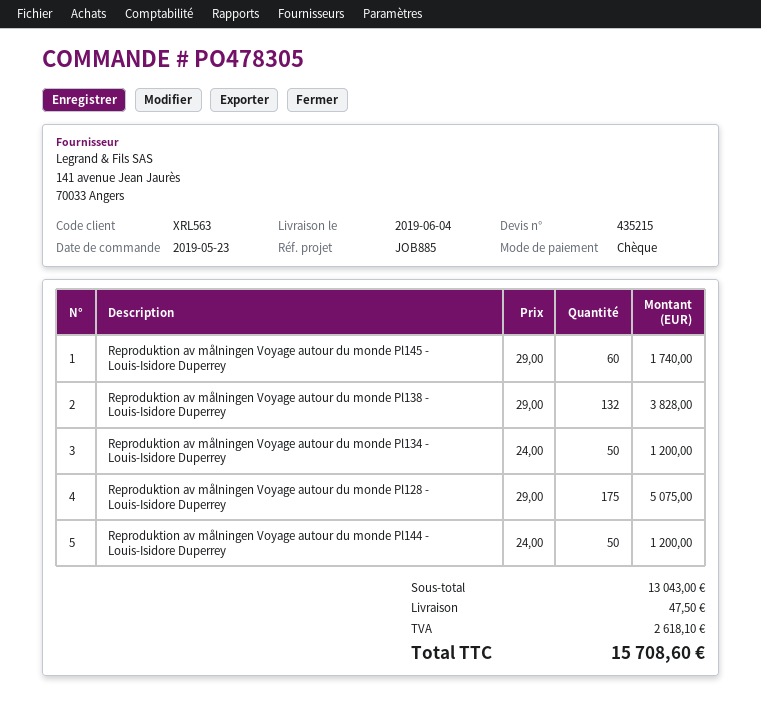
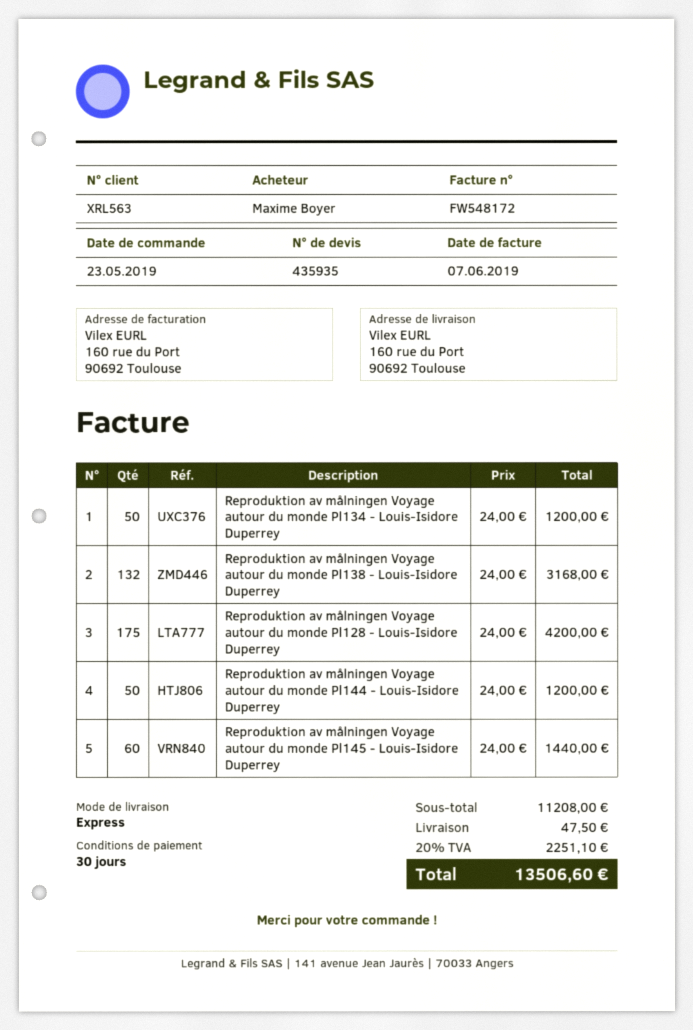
quote number: 435215 -> 435935
Reproduktion av målningen Voyage autour du monde Pl145 - Louis-Isidore Duperrey: 60 x 29.00 = 1740.00 -> 60 x 24.00 = 1440.00
Reproduktion av målningen Voyage autour du monde Pl138 - Louis-Isidore Duperrey: 132 x 29.00 = 3828.00 -> 132 x 24.00 = 3168.00
Reproduktion av målningen Voyage autour du monde Pl128 - Louis-Isidore Duperrey: 175 x 29.00 = 5075.00 -> 175 x 24.00 = 4200.00
subtotal: 13043.00 -> 11208.00
tax: 2618.10 -> 2251.10
total: 15708.60 -> 13506.60

